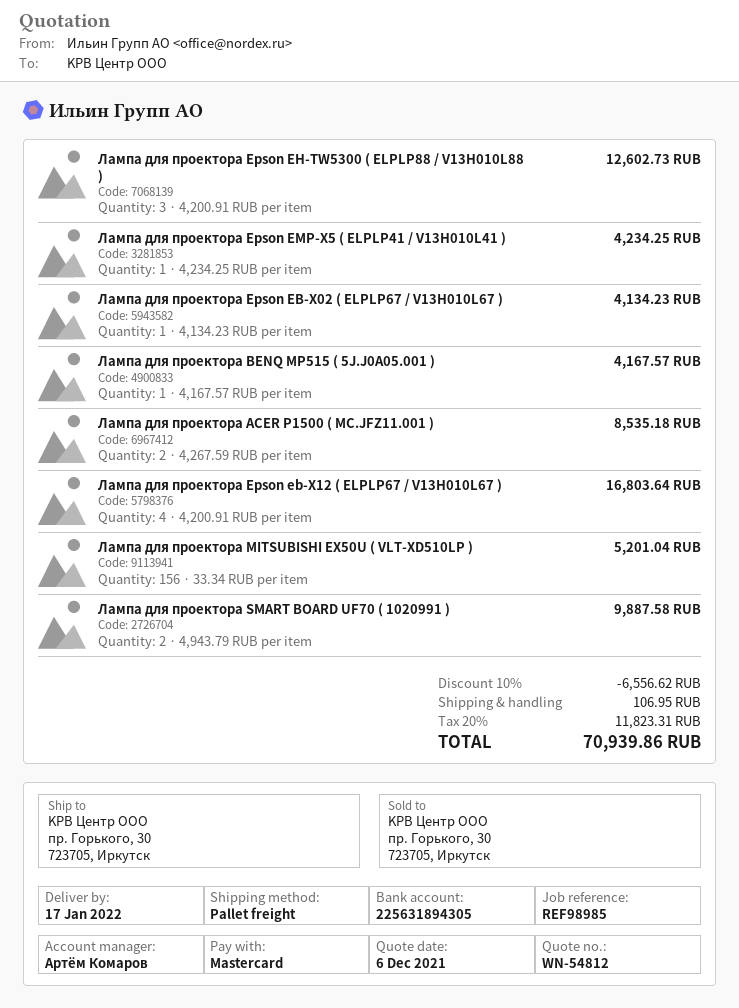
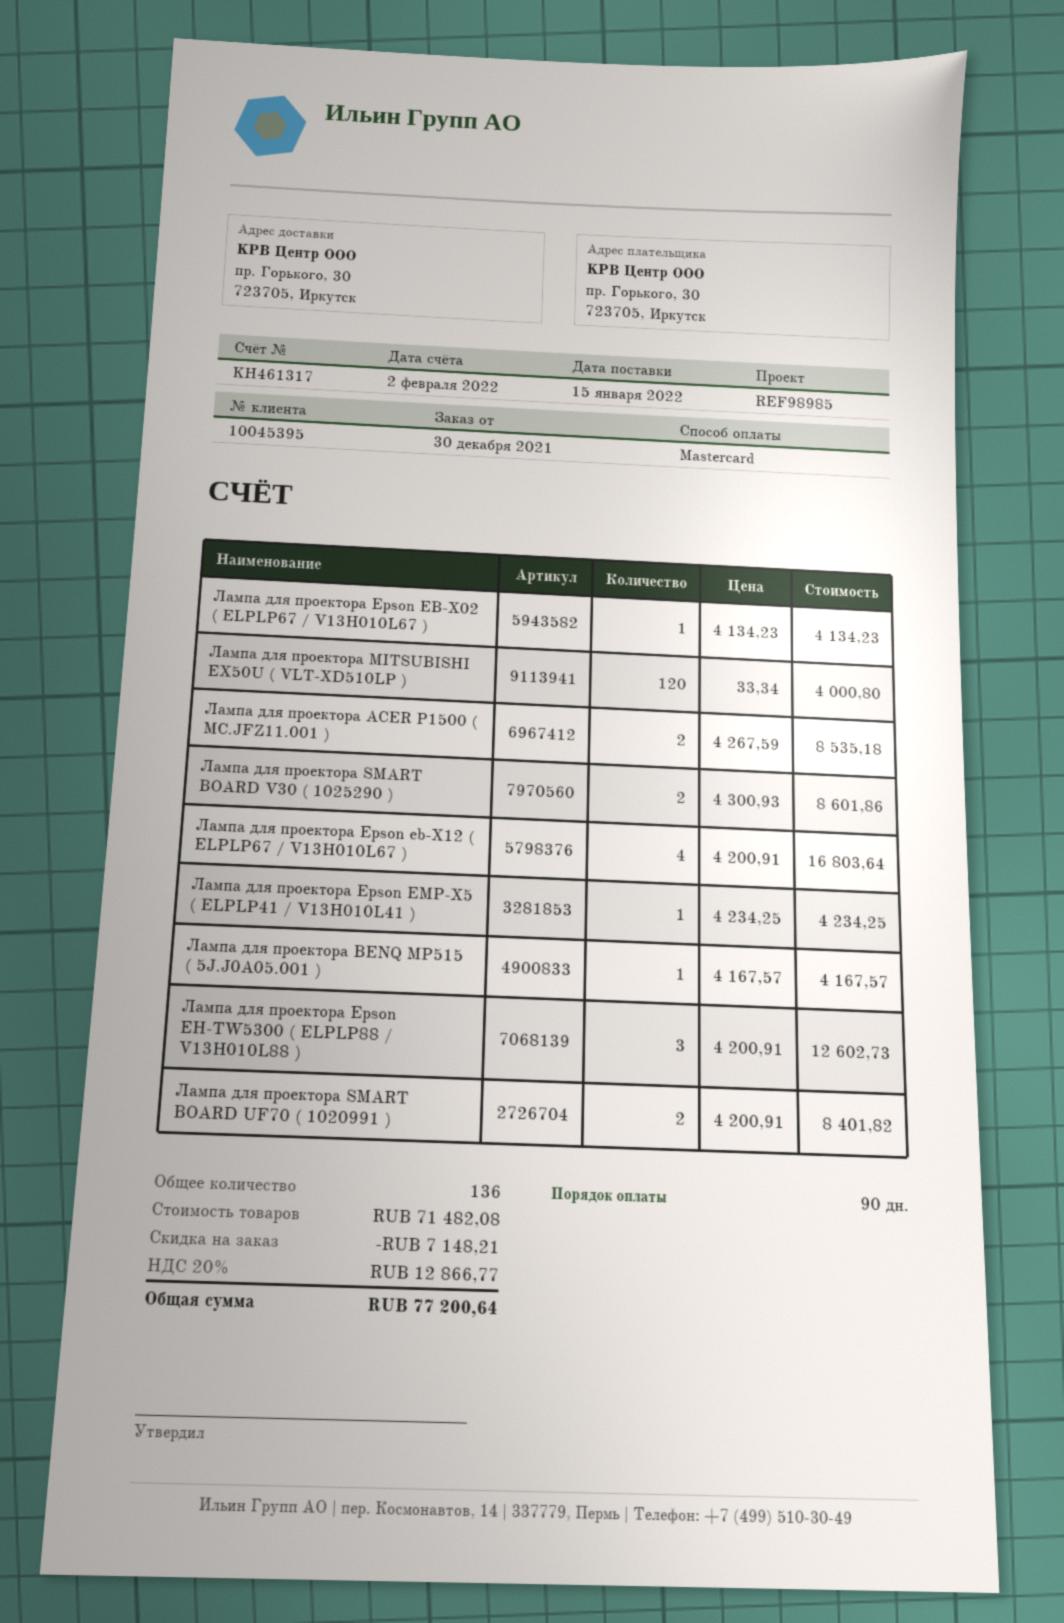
delivery date: 2022-01-17 -> 2022-01-15
Лампа для проектора MITSUBISHI EX50U ( VLT-XD510LP ): 156 x 33.34 = 5201.04 -> 120 x 33.34 = 4000.80
Лампа для проектора SMART BOARD UF70 ( 1020991 ): 2 x 4943.79 = 9887.58 -> 2 x 4200.91 = 8401.82
Лампа для проектора SMART BOARD V30 ( 1025290 ): none -> 2 x 4300.93 = 8601.86
discount: 6556.62 -> 7148.21
shipping: 106.95 -> none
tax: 20% = 11823.31 -> 20% = 12866.77
total: 70939.86 -> 77200.64

